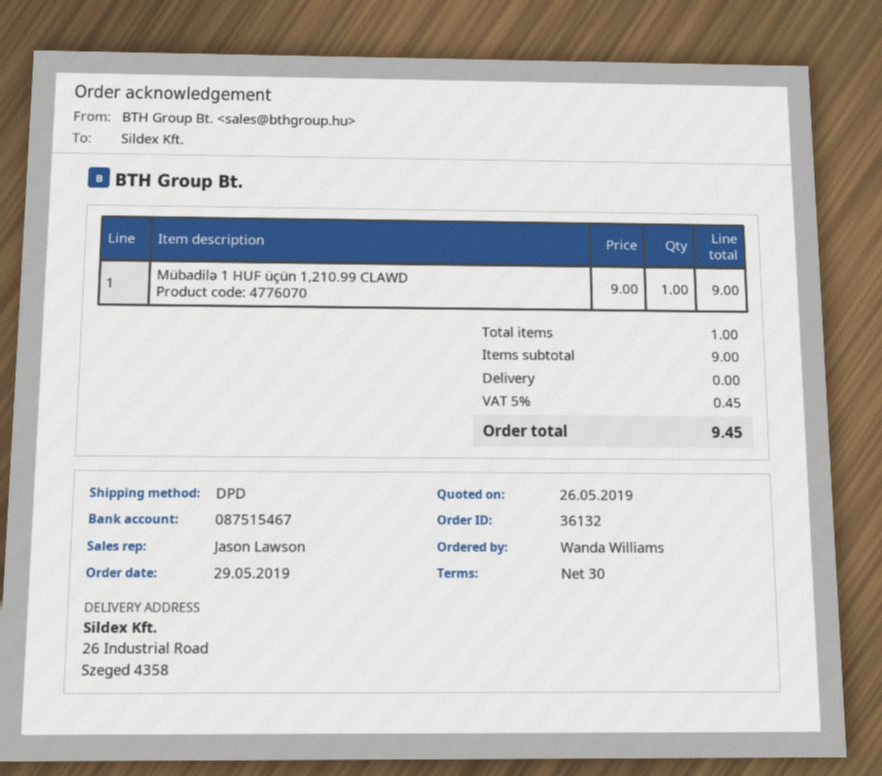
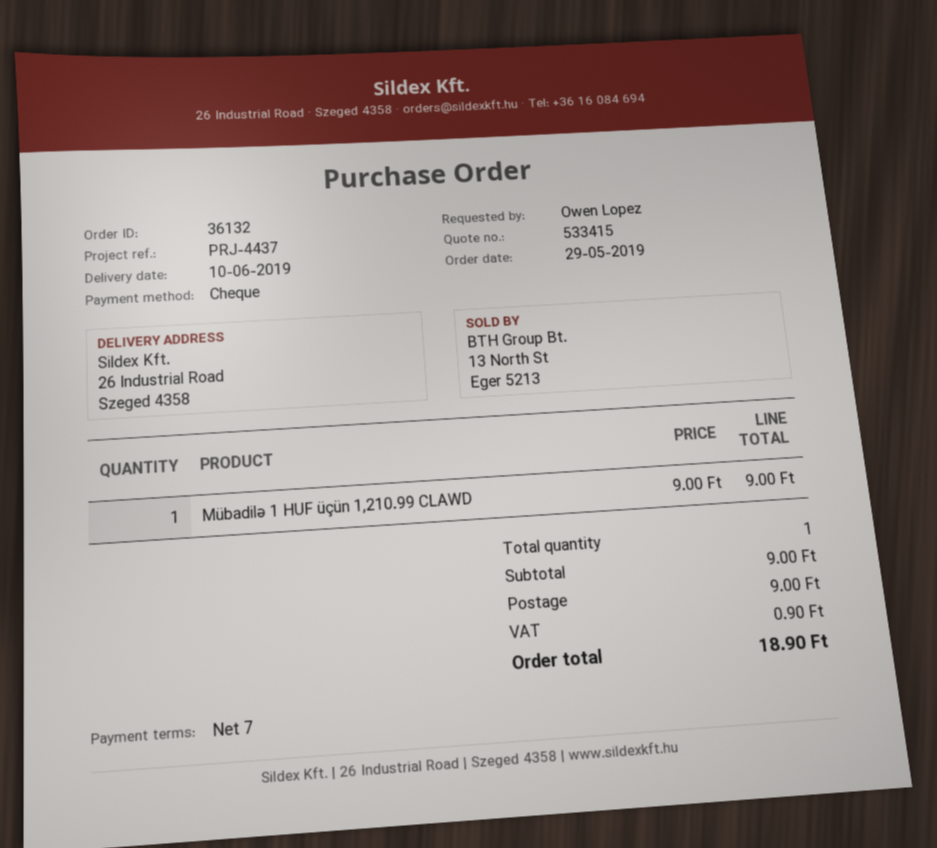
payment terms: 30 days -> 7 days
ordered by: Wanda Williams -> Owen Lopez
shipping: 0.00 -> 9.00
tax: 0.45 -> 0.90
total: 9.45 -> 18.90

